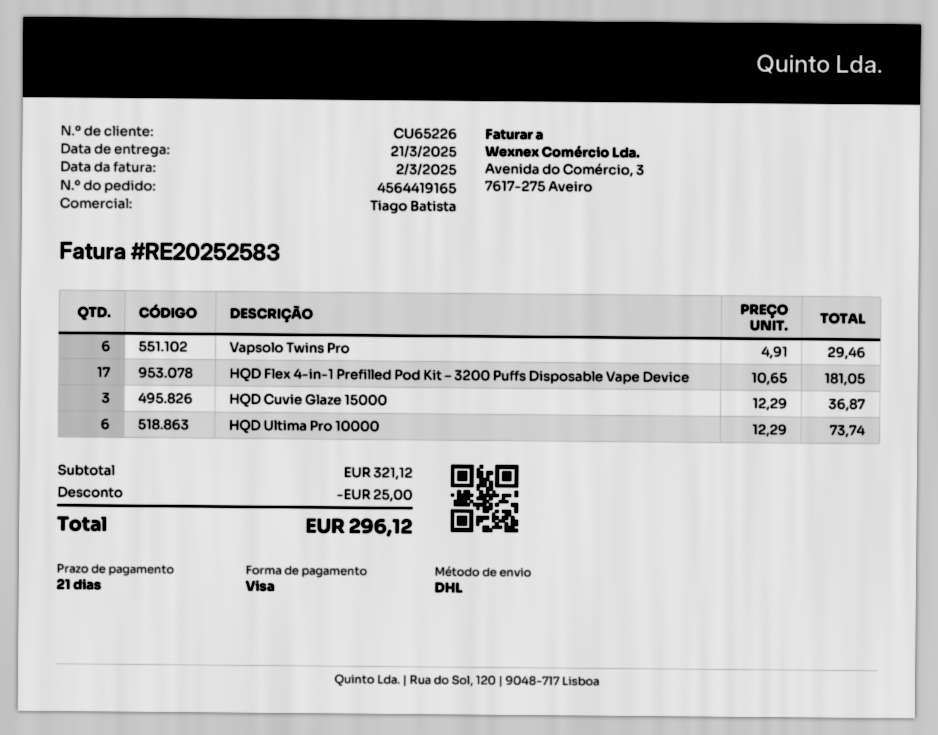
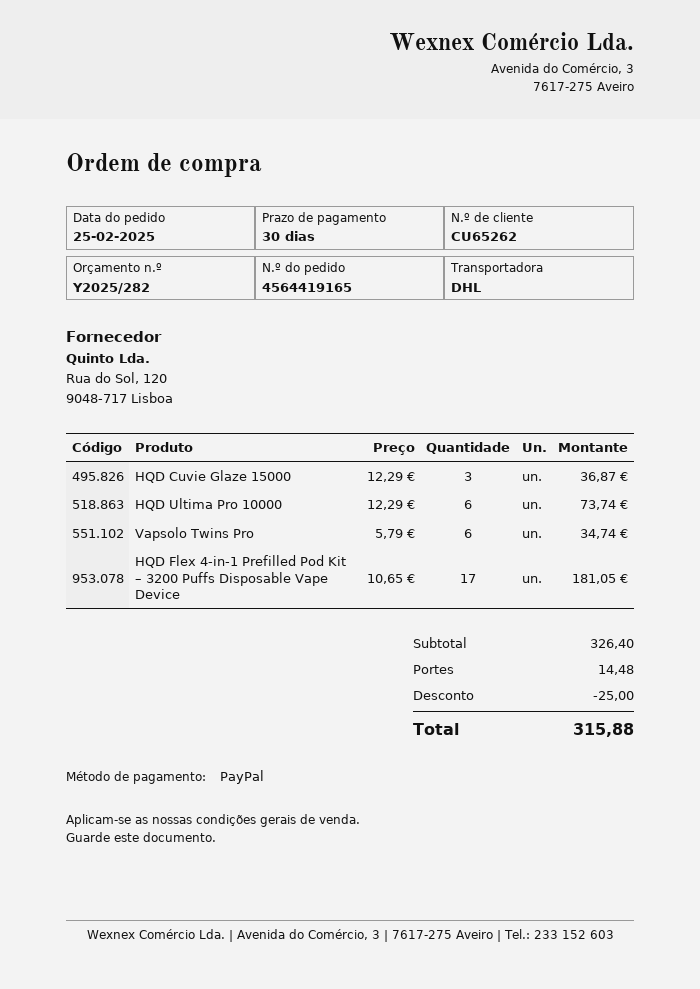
payment terms: 21 days -> 30 days
customer number: CU65226 -> CU65262
payment method: Visa -> PayPal
Vapsolo Twins Pro: 6 x 4.91 = 29.46 -> 6 x 5.79 = 34.74
subtotal: 321.12 -> 326.40
shipping: none -> 14.48
total: 296.12 -> 315.88

